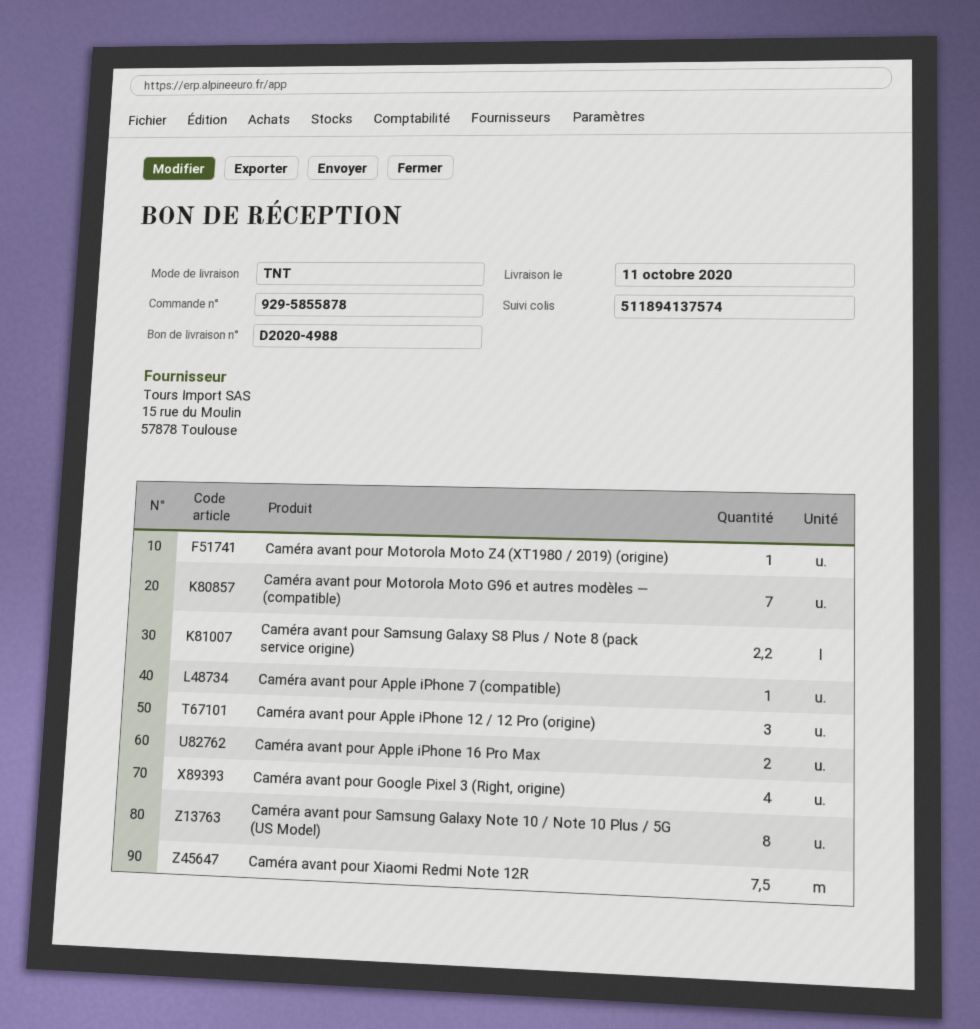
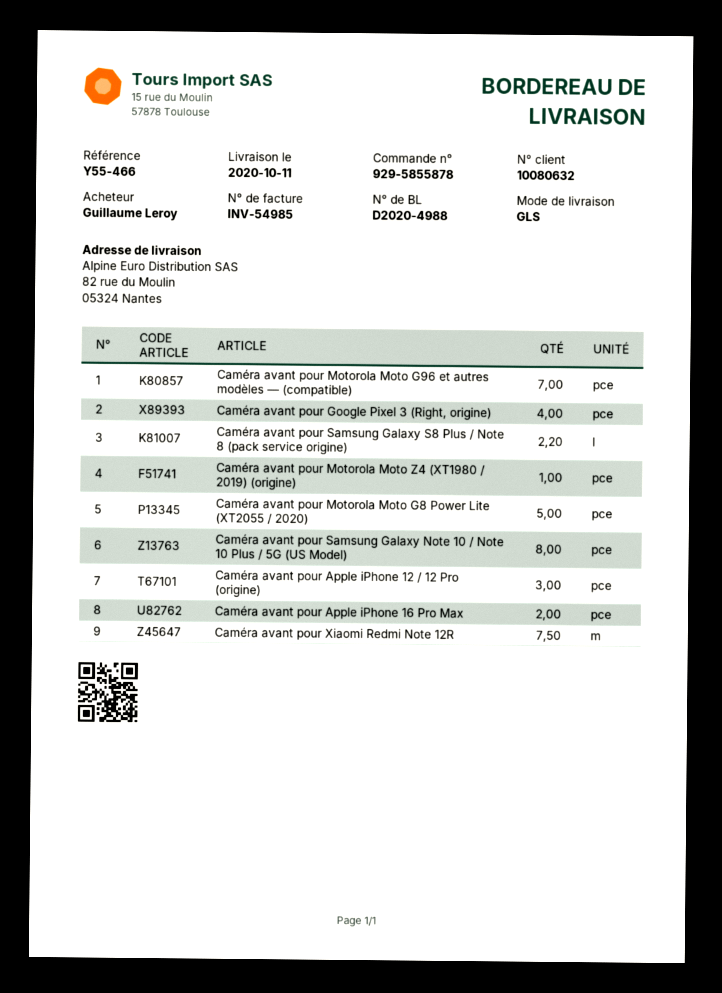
shipping method: TNT -> GLS
Caméra avant pour Apple iPhone 7 (compatible): 1 -> none
Caméra avant pour Motorola Moto G8 Power Lite (XT2055 / 2020): none -> 5

